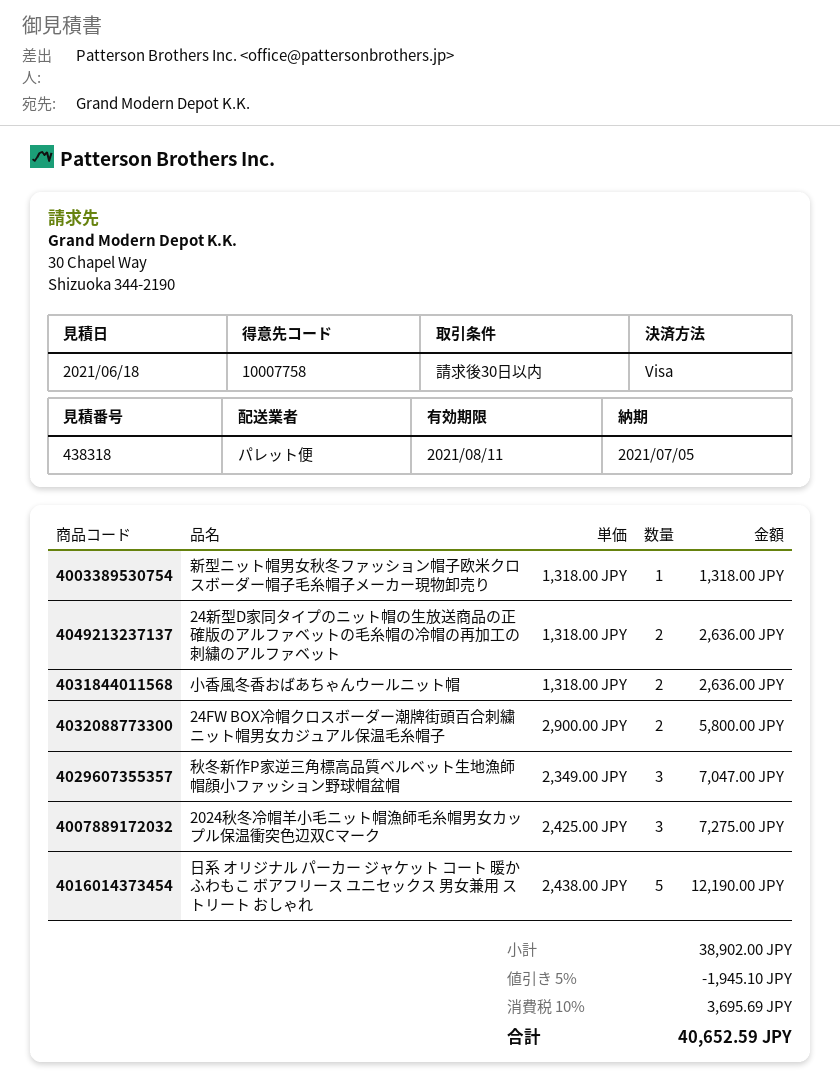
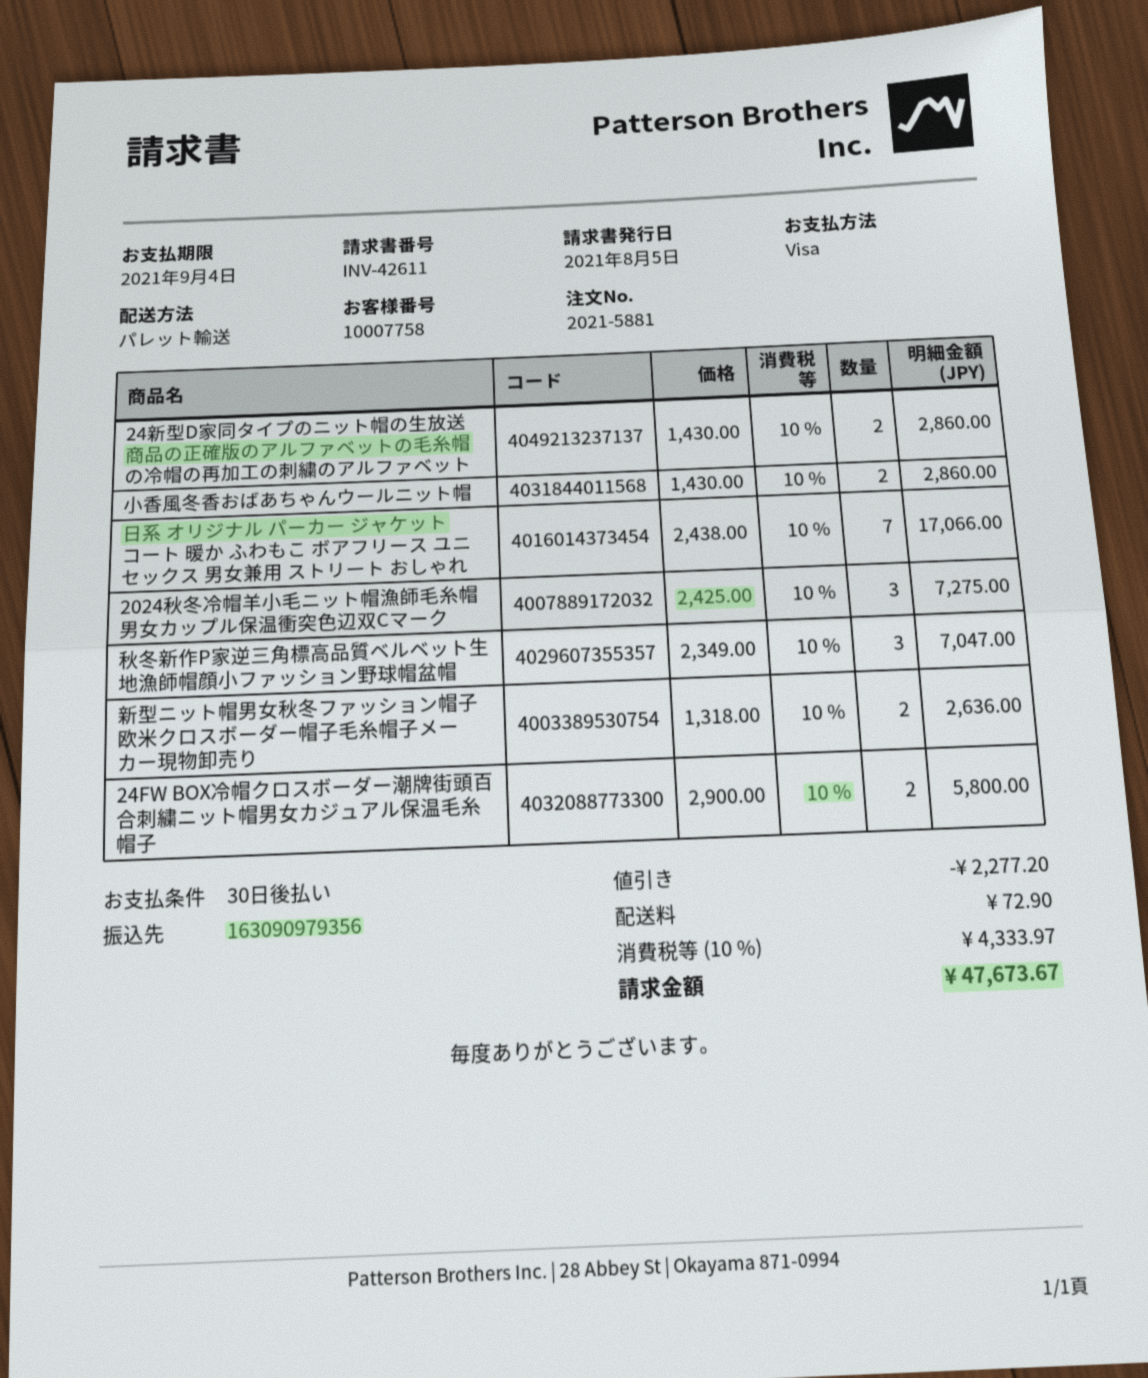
新型ニット帽男女秋冬ファッション帽子欧米クロスボーダー帽子毛糸帽子メーカー現物卸売り: 1 x 1318.00 = 1318.00 -> 2 x 1318.00 = 2636.00
24新型D家同タイプのニット帽の生放送商品の正確版のアルファベットの毛糸帽の冷帽の再加工の刺繍のアルファベット: 2 x 1318.00 = 2636.00 -> 2 x 1430.00 = 2860.00
小香風冬香おばあちゃんウールニット帽: 2 x 1318.00 = 2636.00 -> 2 x 1430.00 = 2860.00
日系 オリジナル パーカー ジャケット コート 暖か ふわもこ ボアフリース ユニセックス 男女兼用 ストリート おしゃれ: 5 x 2438.00 = 12190.00 -> 7 x 2438.00 = 17066.00
discount: 1945.10 -> 2277.20
shipping: none -> 72.90
tax: 10% = 3695.69 -> 10% = 4333.97
total: 40652.59 -> 47673.67

